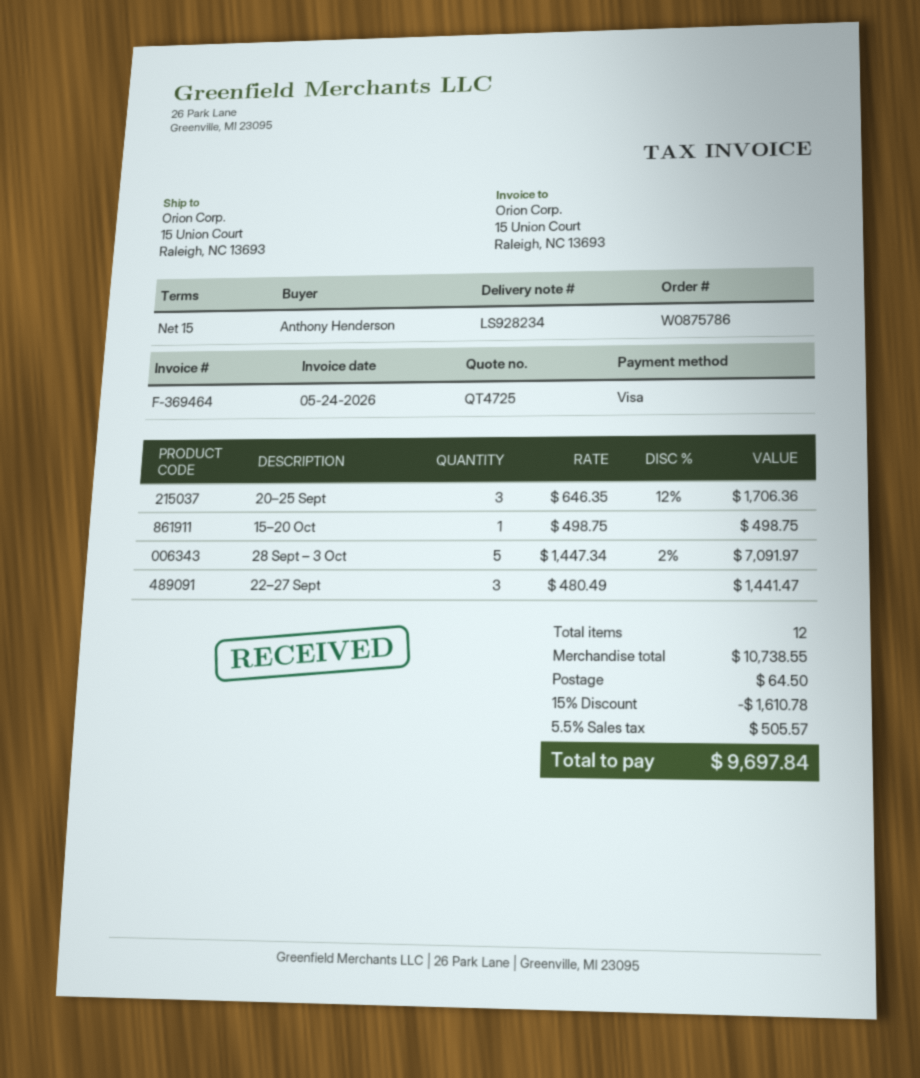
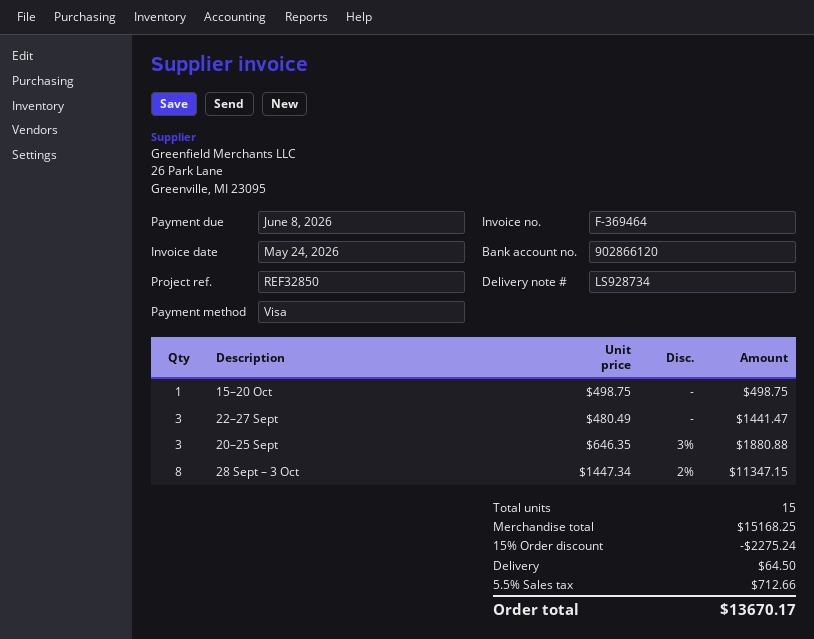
delivery note number: LS928234 -> LS928734
20–25 Sept: 3 x 646.35 - 12% = 1706.36 -> 3 x 646.35 - 3% = 1880.88
28 Sept – 3 Oct: 5 x 1447.34 - 2% = 7091.97 -> 8 x 1447.34 - 2% = 11347.15
total quantity: 12 -> 15
subtotal: 10738.55 -> 15168.25
discount: 15% = 1610.78 -> 15% = 2275.24
tax: 5.5% = 505.57 -> 5.5% = 712.66
total: 9697.84 -> 13670.17

